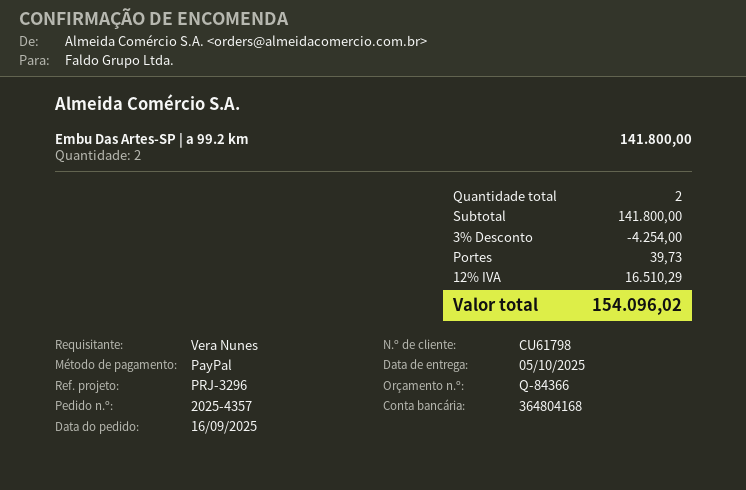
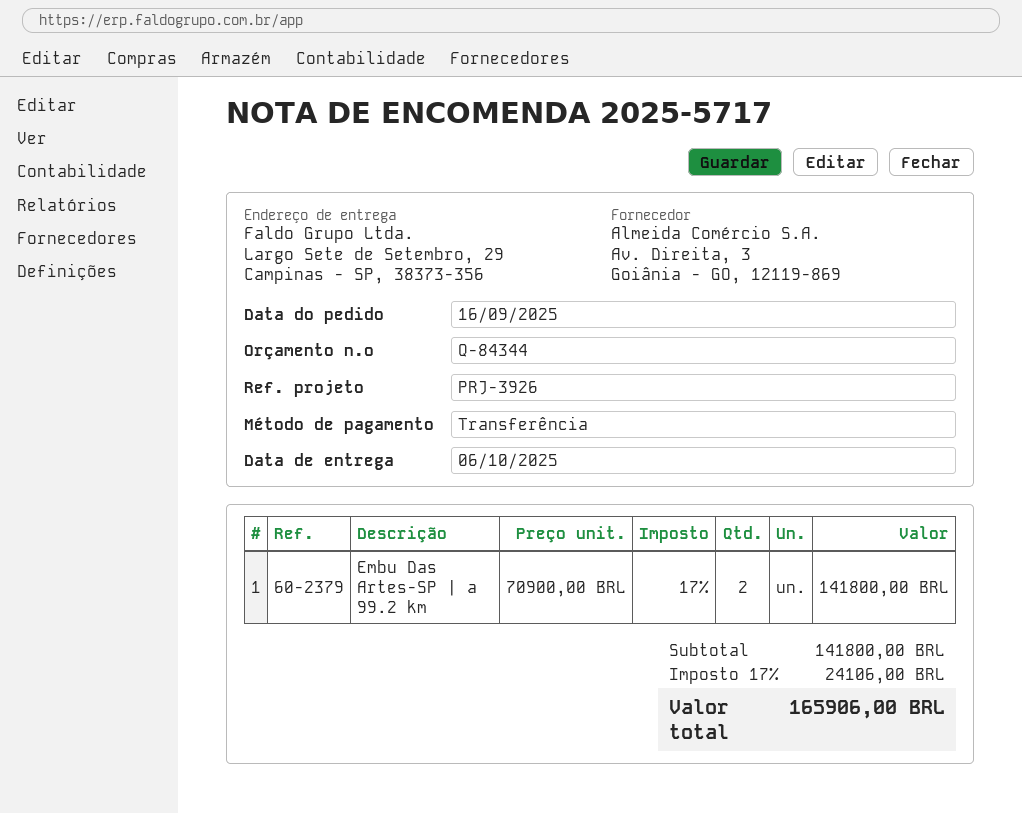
quote number: Q-84366 -> Q-84344
order number: 2025-4357 -> 2025-5717
delivery date: 2025-10-05 -> 2025-10-06
reference: PRJ-3296 -> PRJ-3926
payment method: PayPal -> bank transfer
discount: 3% = 4254.00 -> none
shipping: 39.73 -> none
tax: 12% = 16510.29 -> 17% = 24106.00
total: 154096.02 -> 165906.00

